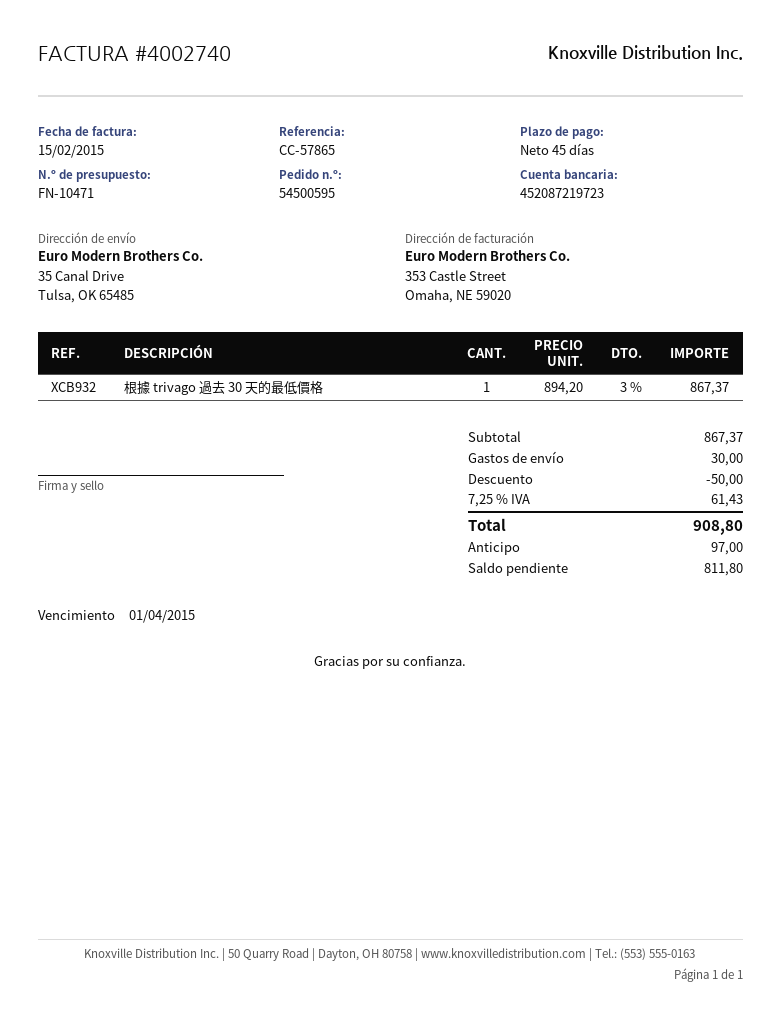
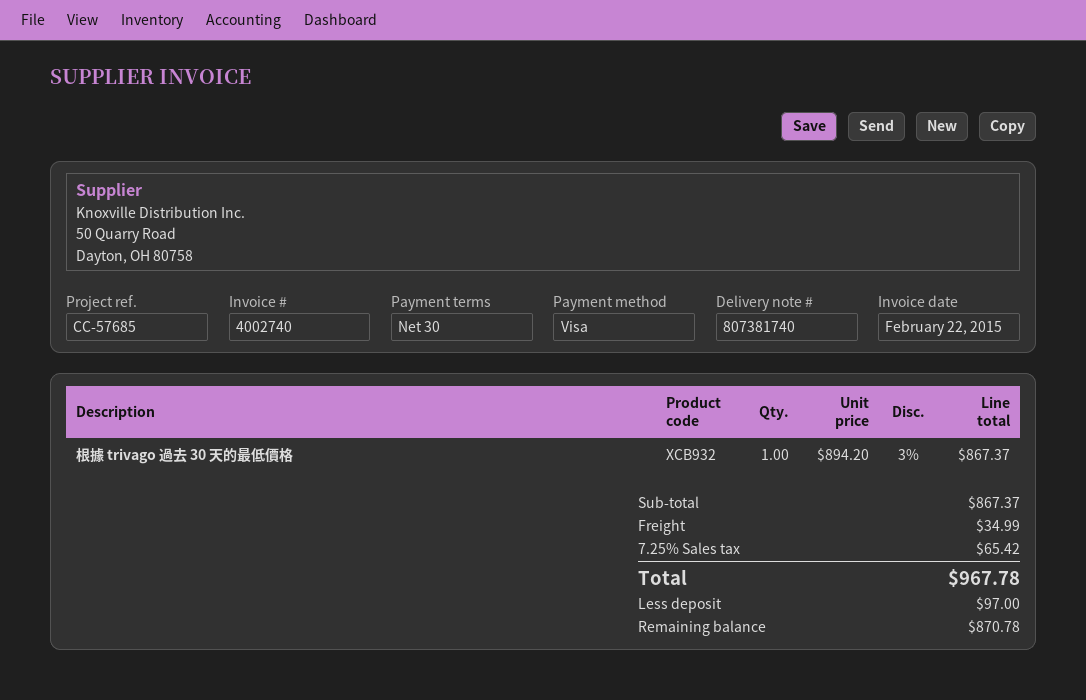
invoice date: 2015-02-15 -> 2015-02-22
payment terms: 45 days -> 30 days
reference: CC-57865 -> CC-57685
discount: 50.00 -> none
shipping: 30.00 -> 34.99
tax: 7.25% = 61.43 -> 7.25% = 65.42
total: 908.80 -> 967.78
balance: 811.80 -> 870.78

